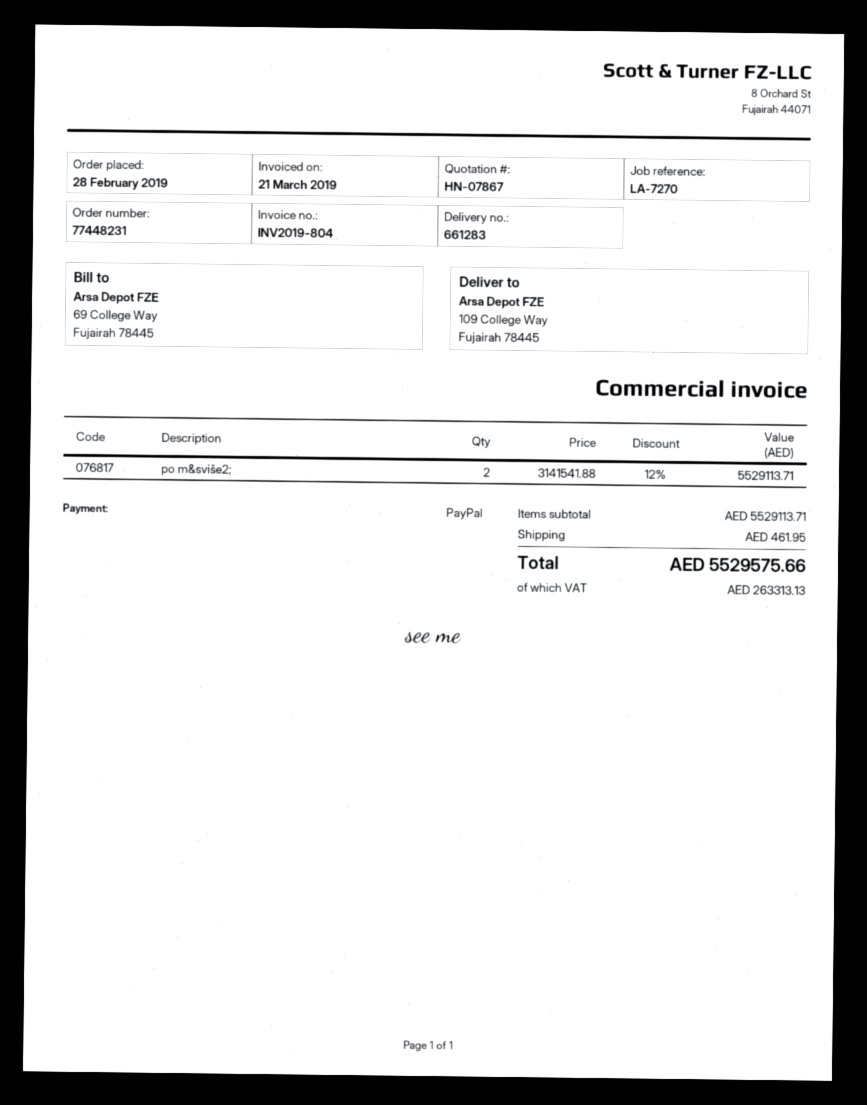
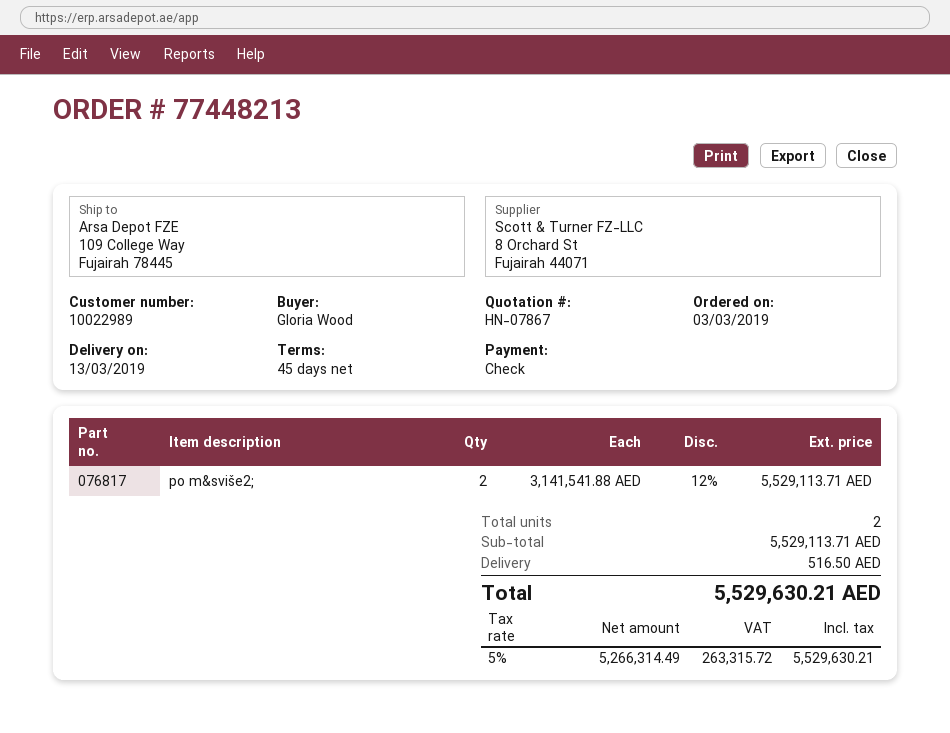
order number: 77448231 -> 77448213
order date: 2019-02-28 -> 2019-03-03
payment method: PayPal -> cheque
shipping: 461.95 -> 516.50
tax: 263313.13 -> 263315.72
total: 5529575.66 -> 5529630.21

